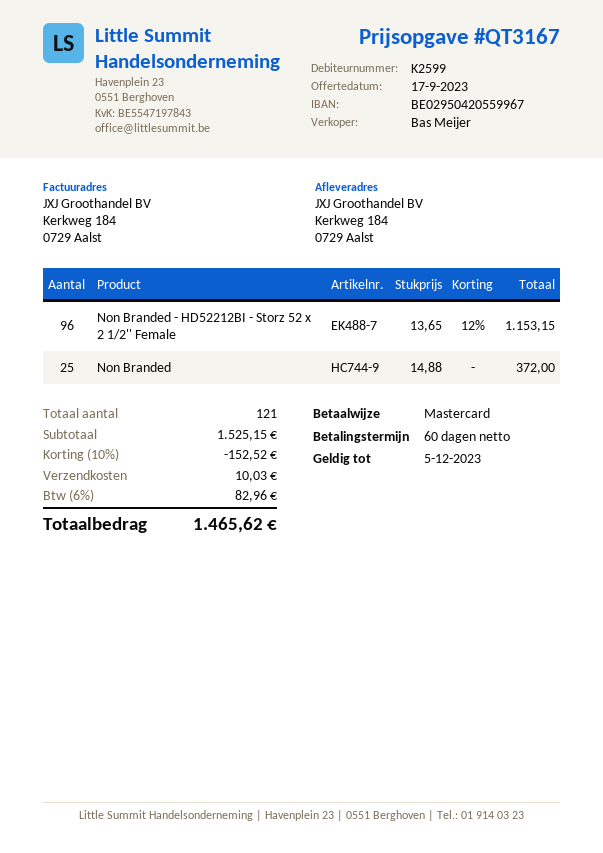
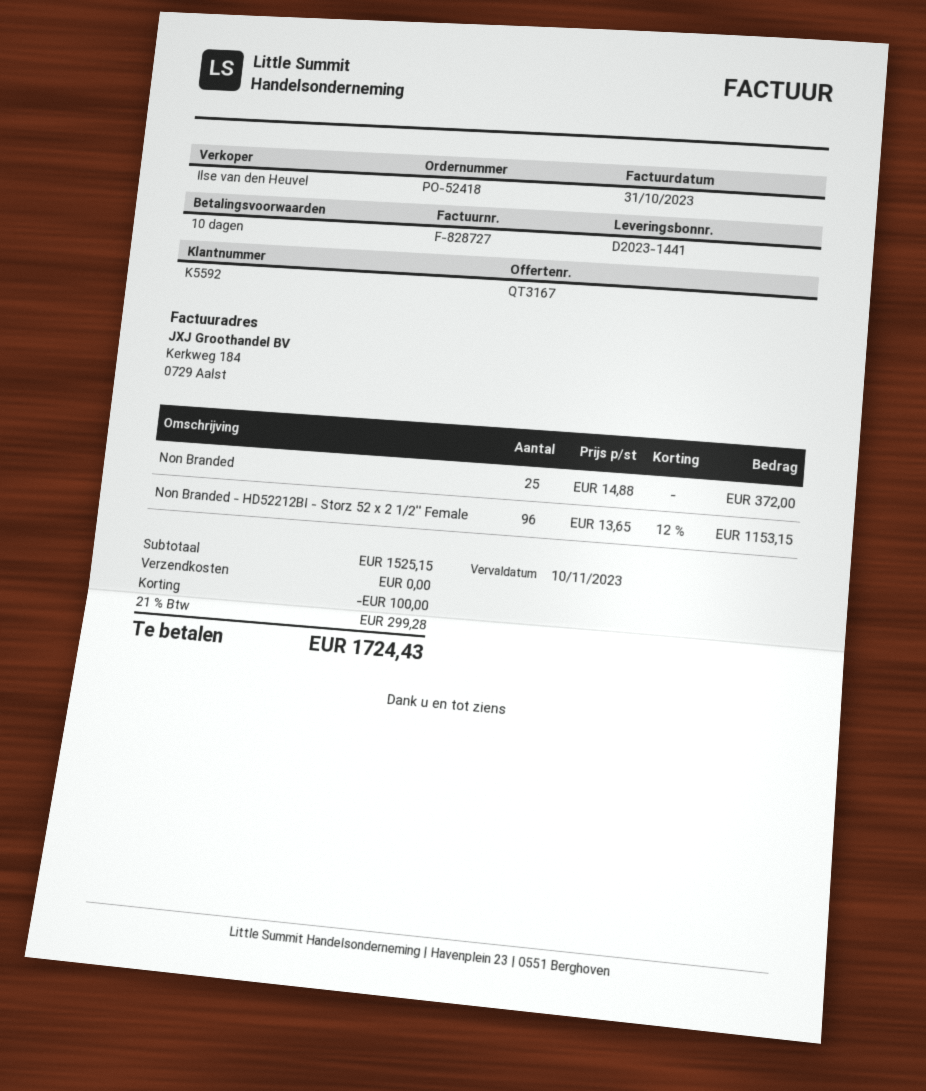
payment terms: 60 days -> 10 days
customer number: K2599 -> K5592
sales rep: Bas Meijer -> Ilse van den Heuvel
discount: 152.52 -> 100.00
shipping: 10.03 -> 0.00
tax: 6% = 82.96 -> 21% = 299.28
total: 1465.62 -> 1724.43

